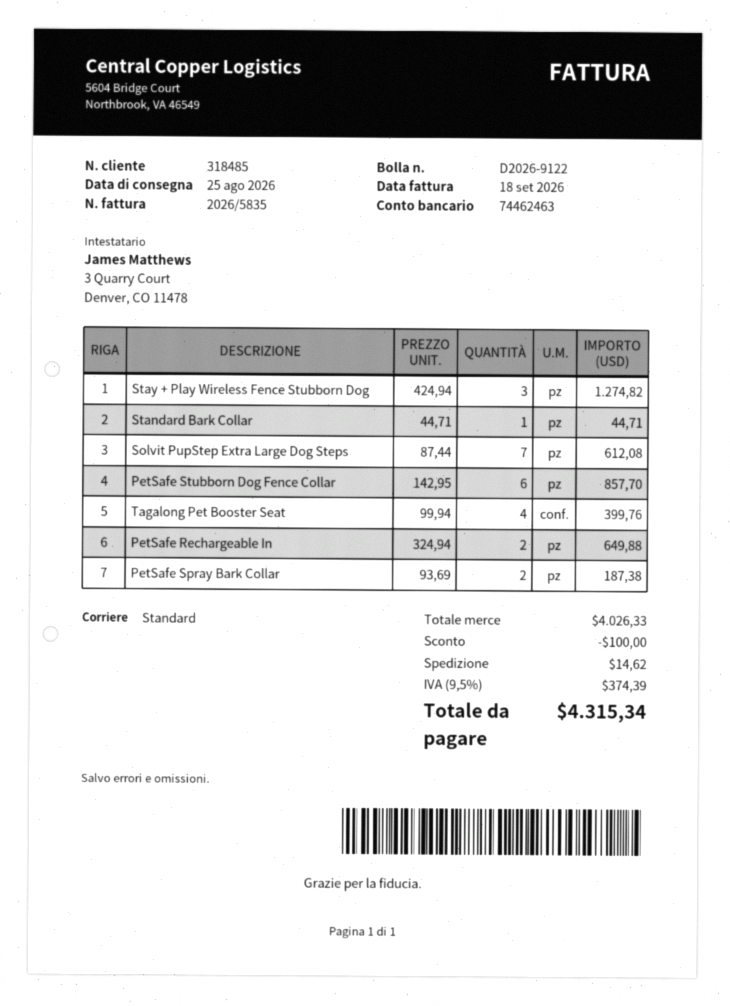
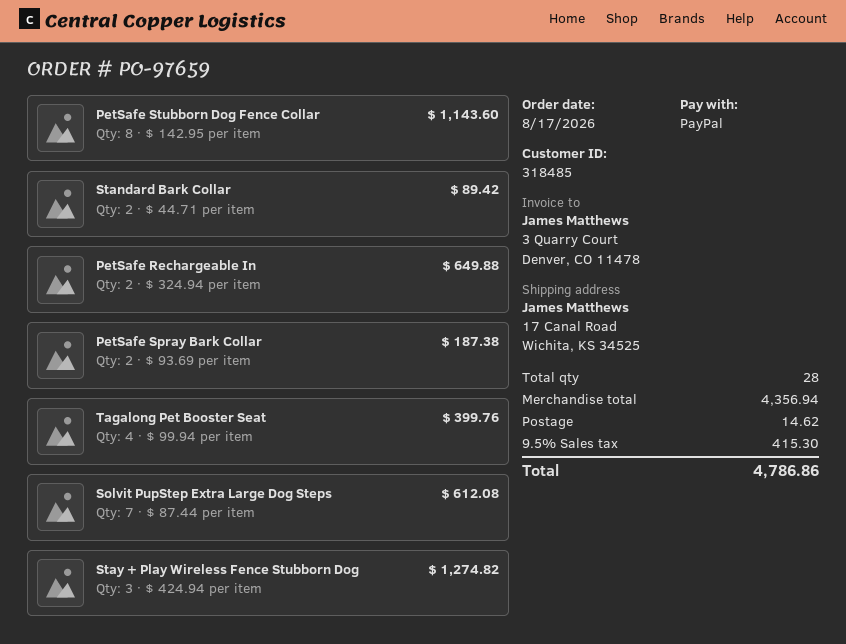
Standard Bark Collar: 1 x 44.71 = 44.71 -> 2 x 44.71 = 89.42
PetSafe Stubborn Dog Fence Collar: 6 x 142.95 = 857.70 -> 8 x 142.95 = 1143.60
subtotal: 4026.33 -> 4356.94
discount: 100.00 -> none
tax: 9.5% = 374.39 -> 9.5% = 415.30
total: 4315.34 -> 4786.86

